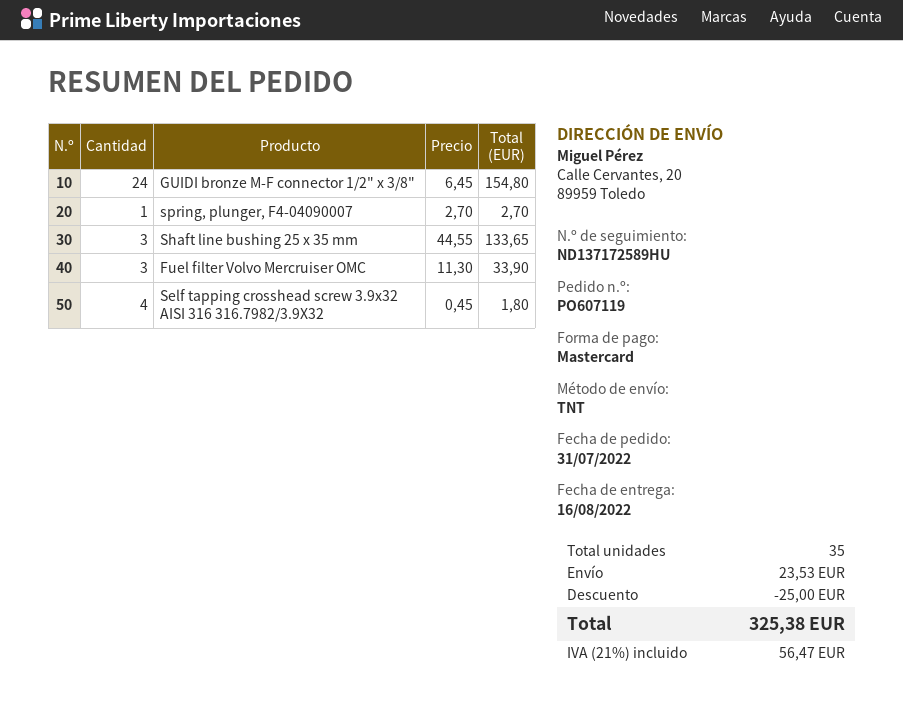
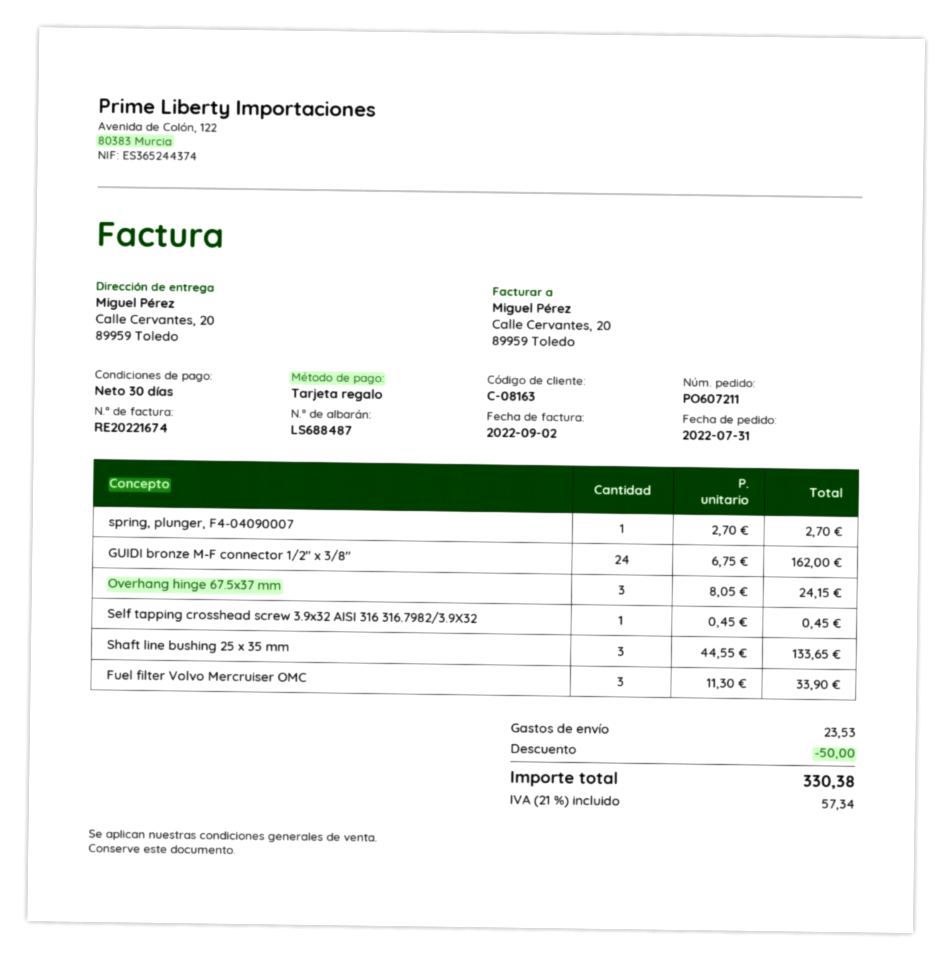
order number: PO607119 -> PO607211
payment method: Mastercard -> gift card
GUIDI bronze M-F connector 1/2" x 3/8": 24 x 6.45 = 154.80 -> 24 x 6.75 = 162.00
Self tapping crosshead screw 3.9x32 AISI 316 316.7982/3.9X32: 4 x 0.45 = 1.80 -> 1 x 0.45 = 0.45
Overhang hinge 67.5x37 mm: none -> 3 x 8.05 = 24.15
discount: 25.00 -> 50.00
tax: 21% = 56.47 -> 21% = 57.34
total: 325.38 -> 330.38

